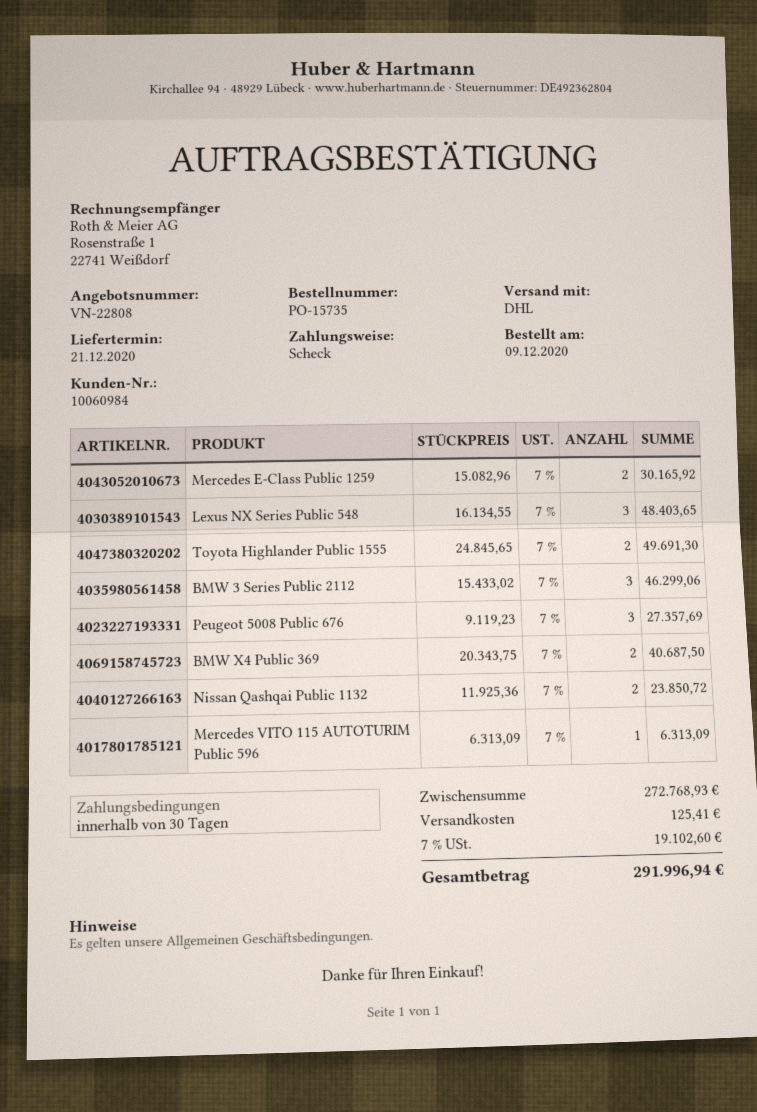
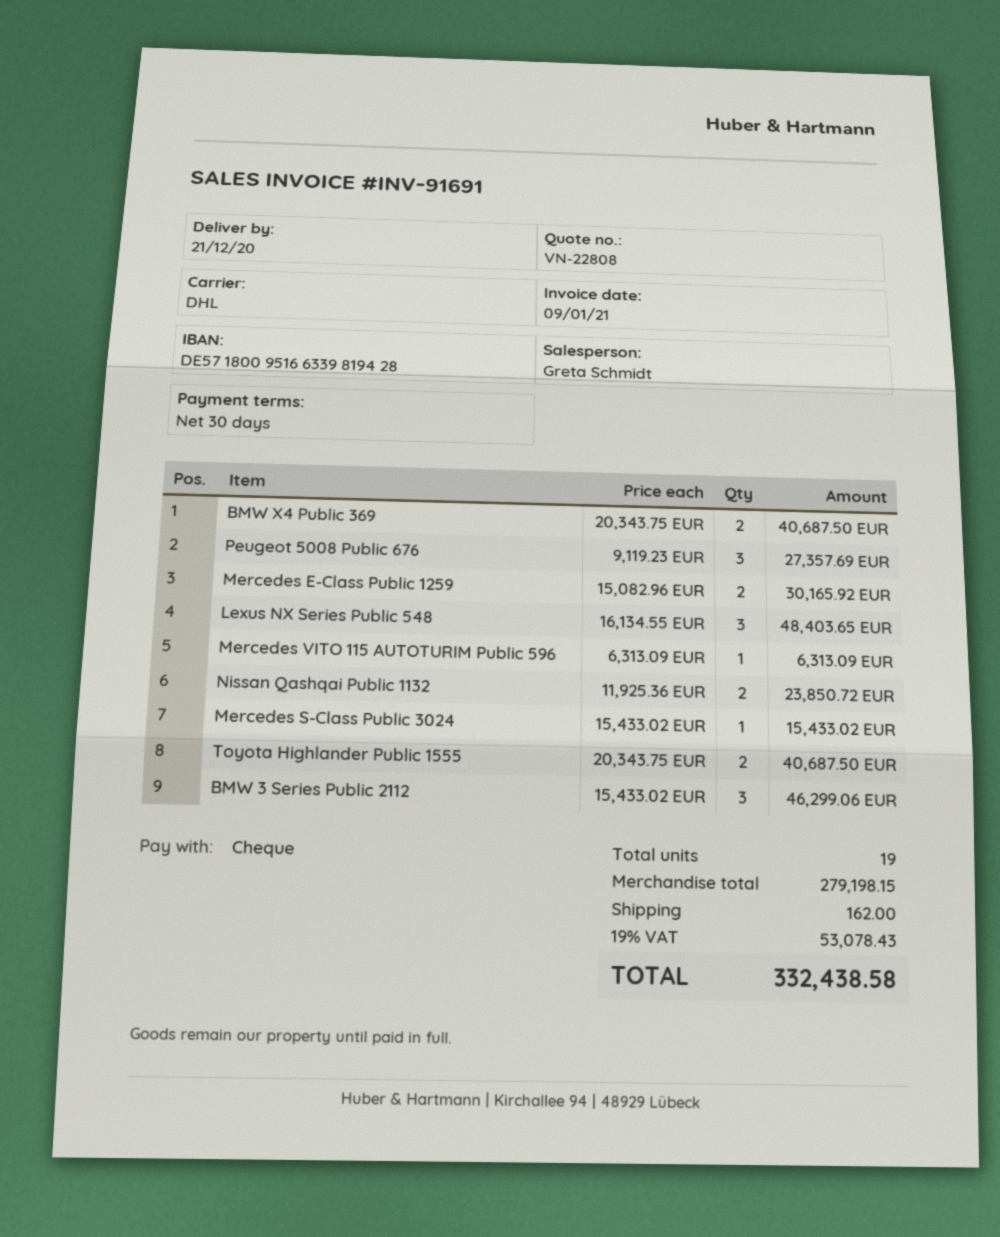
Toyota Highlander Public 1555: 2 x 24845.65 = 49691.30 -> 2 x 20343.75 = 40687.50
Mercedes S-Class Public 3024: none -> 1 x 15433.02 = 15433.02
subtotal: 272768.93 -> 279198.15
shipping: 125.41 -> 162.00
tax: 7% = 19102.60 -> 19% = 53078.43
total: 291996.94 -> 332438.58

